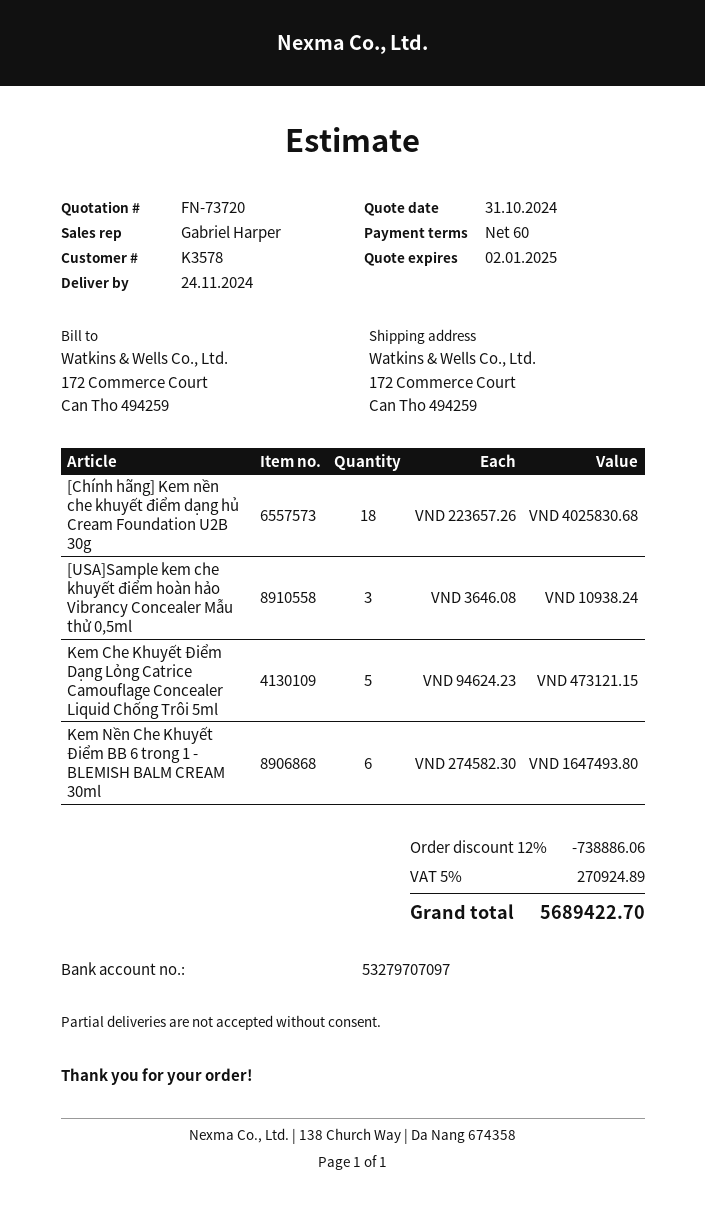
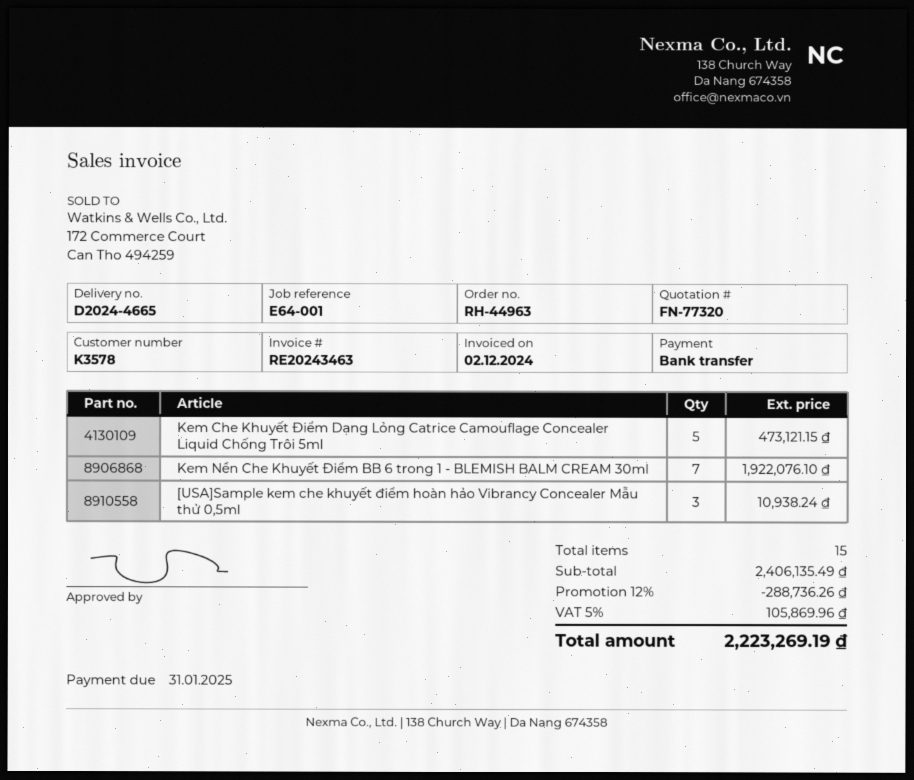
quote number: FN-73720 -> FN-77320
[Chính hãng] Kem nền che khuyết điểm dạng hủ Cream Foundation U2B 30g: 18 for 4025830.68 -> none
Kem Nền Che Khuyết Điểm BB 6 trong 1 - BLEMISH BALM CREAM 30ml: 6 for 1647493.80 -> 7 for 1922076.10
discount: 12% = 738886.06 -> 12% = 288736.26
tax: 5% = 270924.89 -> 5% = 105869.96
total: 5689422.70 -> 2223269.19

